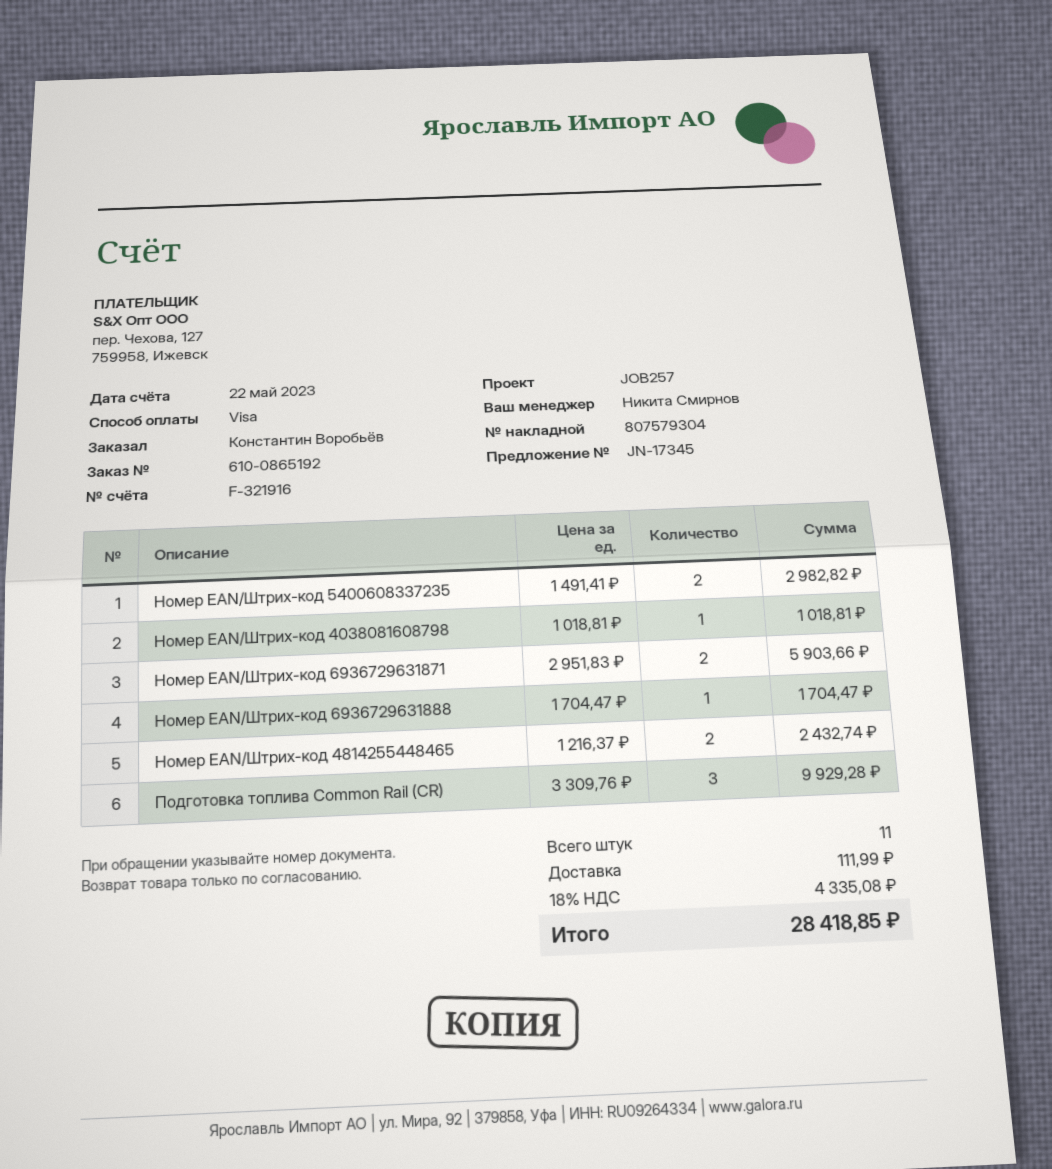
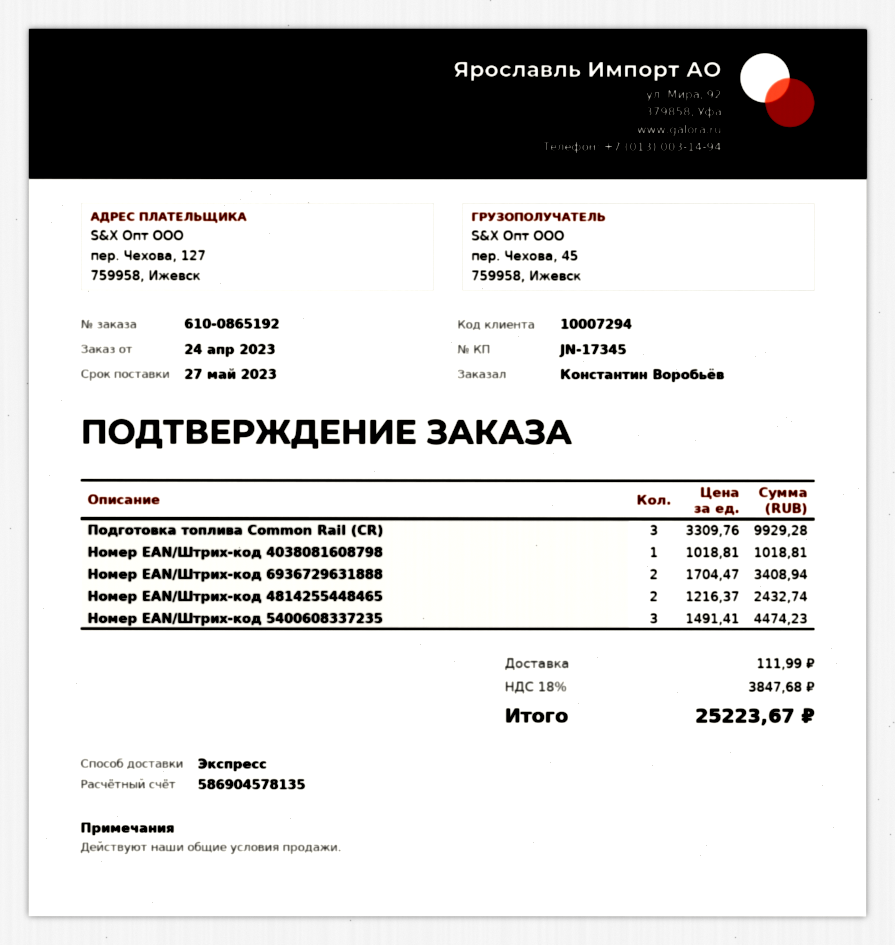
Номер EAN/Штрих-код 5400608337235: 2 x 1491.41 = 2982.82 -> 3 x 1491.41 = 4474.23
Номер EAN/Штрих-код 6936729631871: 2 x 2951.83 = 5903.66 -> none
Номер EAN/Штрих-код 6936729631888: 1 x 1704.47 = 1704.47 -> 2 x 1704.47 = 3408.94
tax: 18% = 4335.08 -> 18% = 3847.68
total: 28418.85 -> 25223.67

